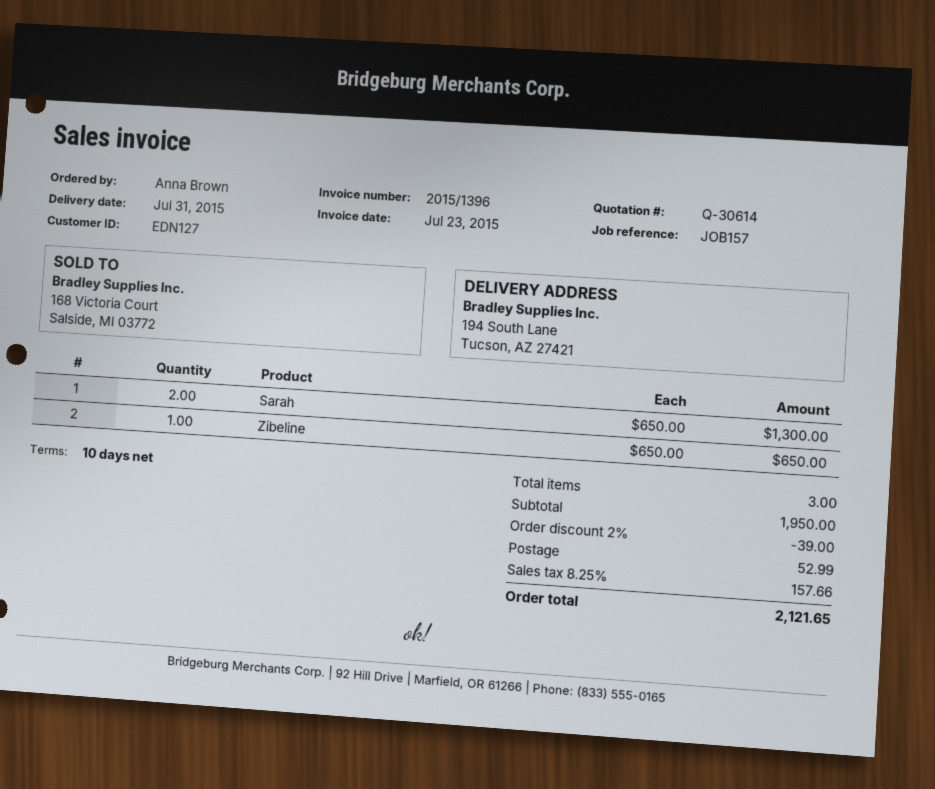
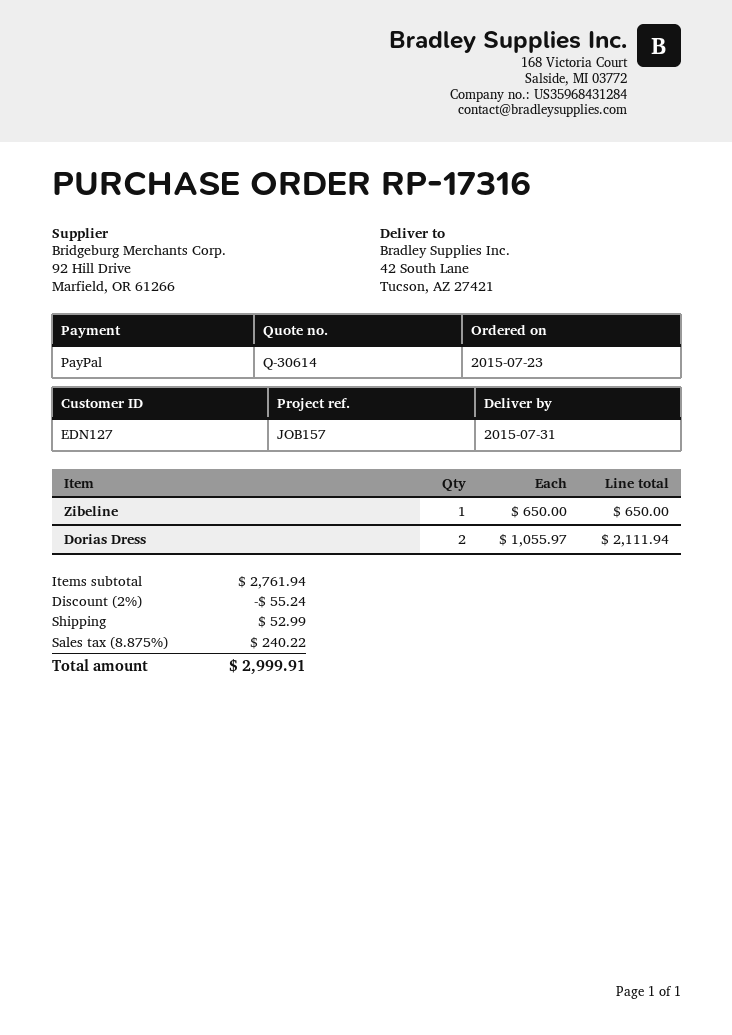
ship to: 194 South Lane, Tucson, AZ 27421 -> 42 South Lane, Tucson, AZ 27421
Sarah: 2 x 650.00 = 1300.00 -> none
Dorias Dress: none -> 2 x 1055.97 = 2111.94
subtotal: 1950.00 -> 2761.94
discount: 2% = 39.00 -> 2% = 55.24
tax: 8.25% = 157.66 -> 8.875% = 240.22
total: 2121.65 -> 2999.91

